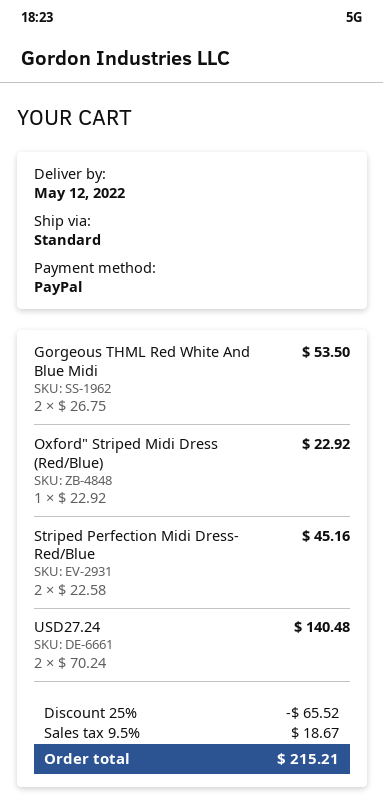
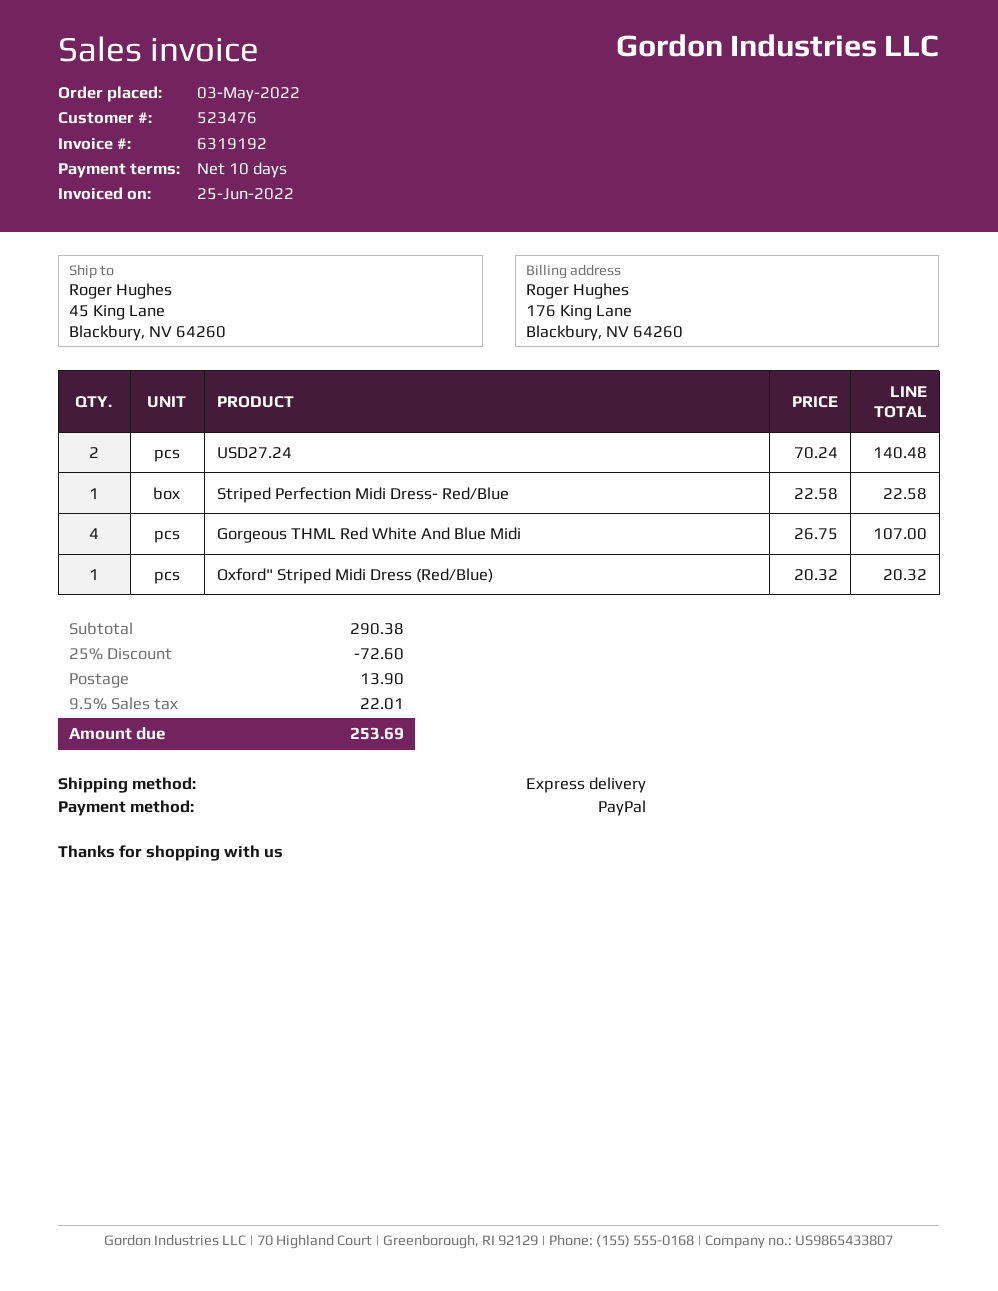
shipping method: standard -> express
Gorgeous THML Red White And Blue Midi: 2 x 26.75 = 53.50 -> 4 x 26.75 = 107.00
Oxford" Striped Midi Dress (Red/Blue): 1 x 22.92 = 22.92 -> 1 x 20.32 = 20.32
Striped Perfection Midi Dress- Red/Blue: 2 x 22.58 = 45.16 -> 1 x 22.58 = 22.58
discount: 25% = 65.52 -> 25% = 72.60
shipping: none -> 13.90
tax: 9.5% = 18.67 -> 9.5% = 22.01
total: 215.21 -> 253.69

